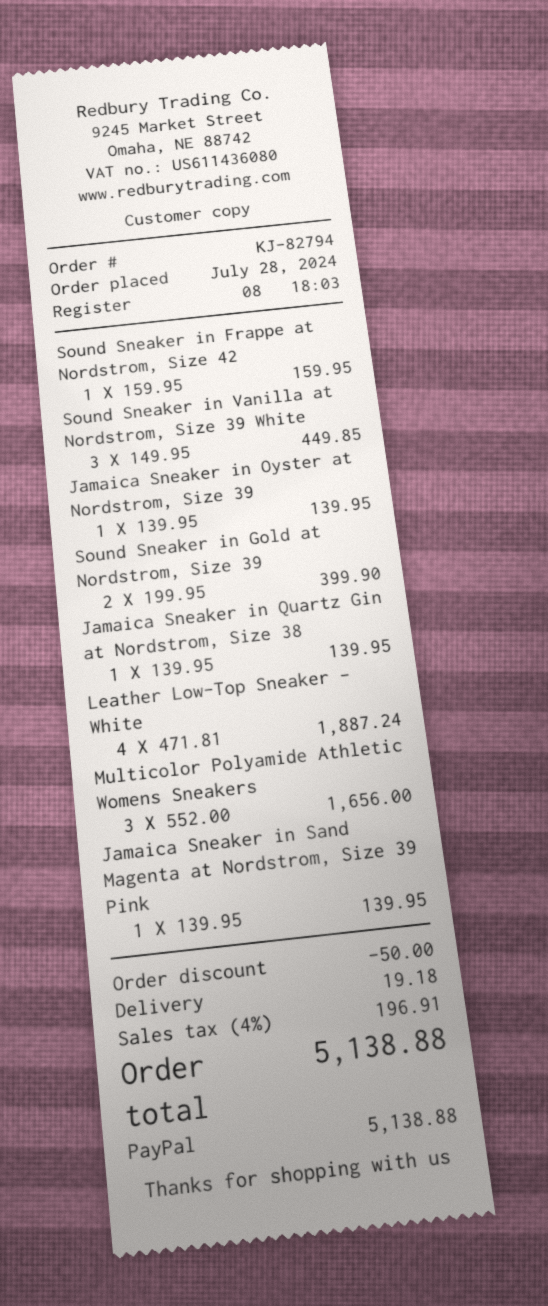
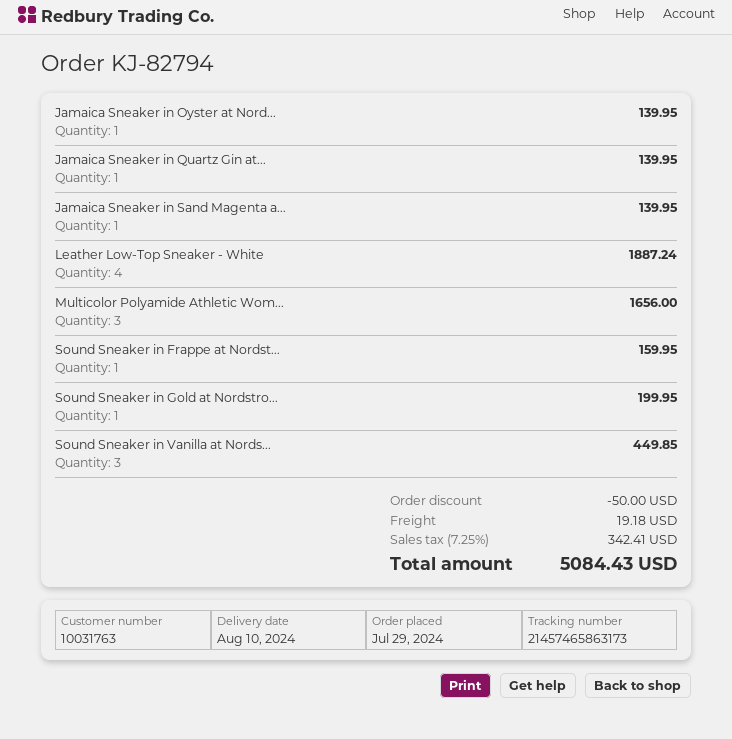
order date: 2024-07-28 -> 2024-07-29
Sound Sneaker in Gold at Nordstrom, Size 39: 2 for 399.90 -> 1 for 199.95
tax: 4% = 196.91 -> 7.25% = 342.41
total: 5138.88 -> 5084.43

